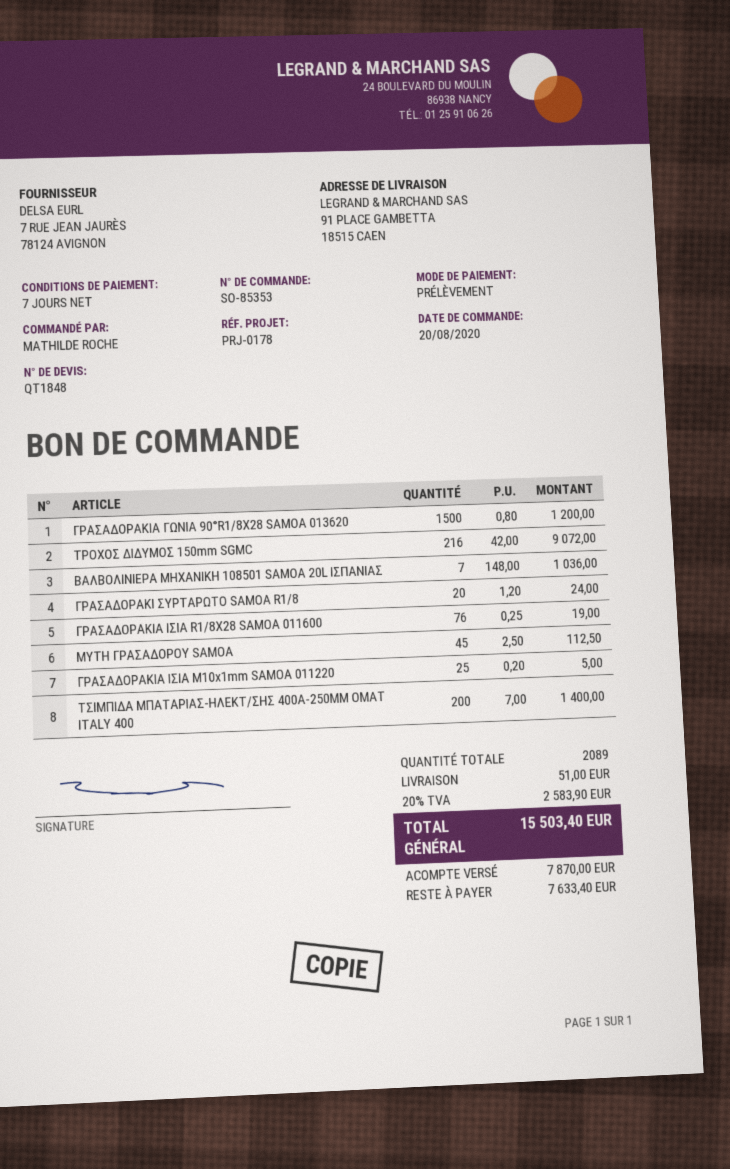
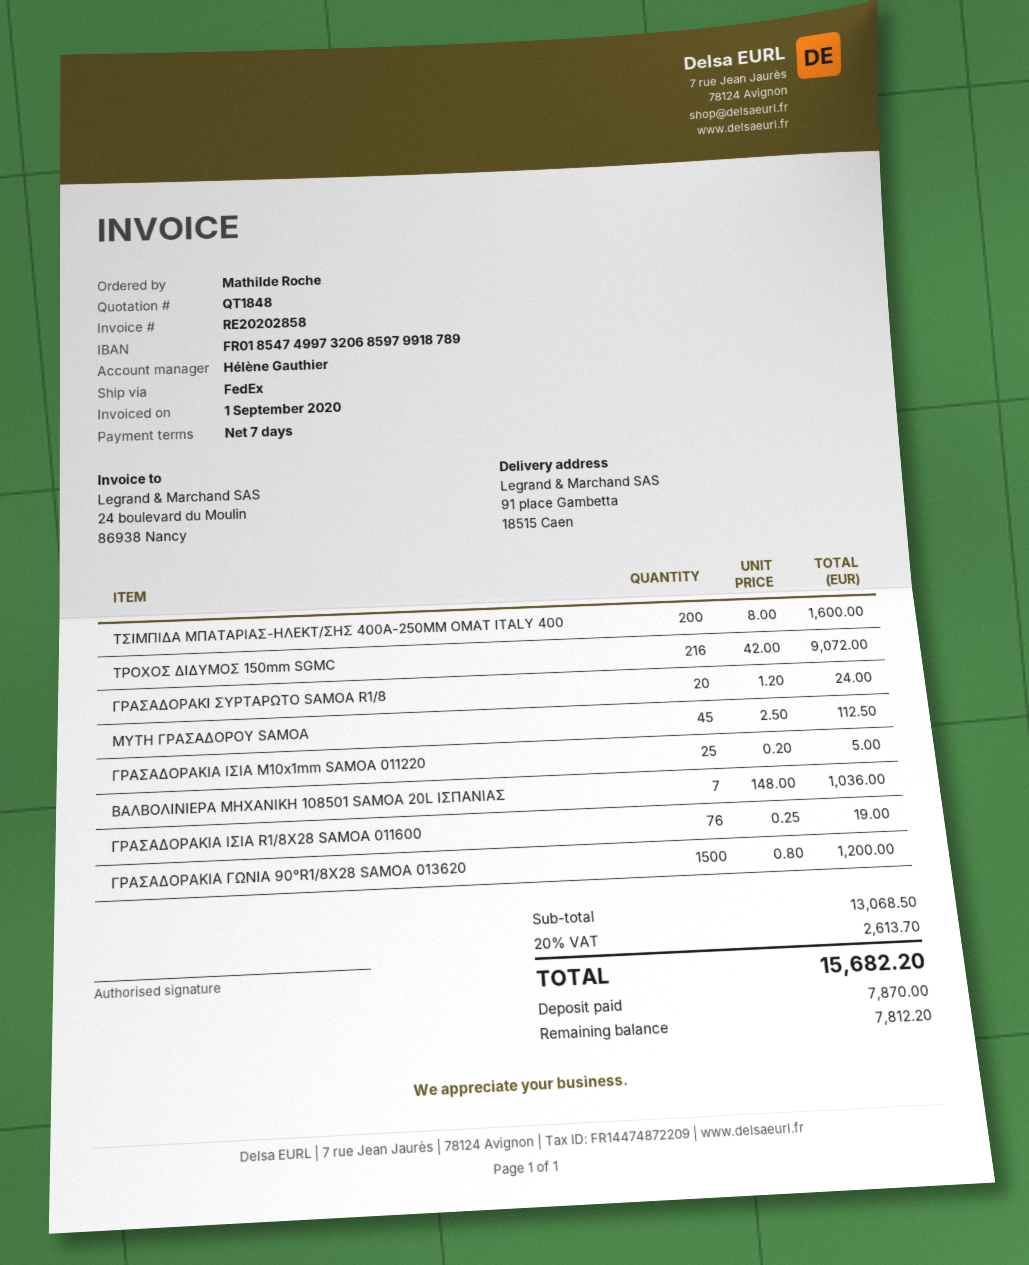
ΤΣΙΜΠΙΔΑ ΜΠΑΤΑΡΙΑΣ-ΗΛΕΚΤ/ΣΗΣ 400Α-250ΜΜ ΟΜΑΤ ITALY 400: 200 x 7.00 = 1400.00 -> 200 x 8.00 = 1600.00
shipping: 51.00 -> none
tax: 20% = 2583.90 -> 20% = 2613.70
total: 15503.40 -> 15682.20
balance: 7633.40 -> 7812.20

